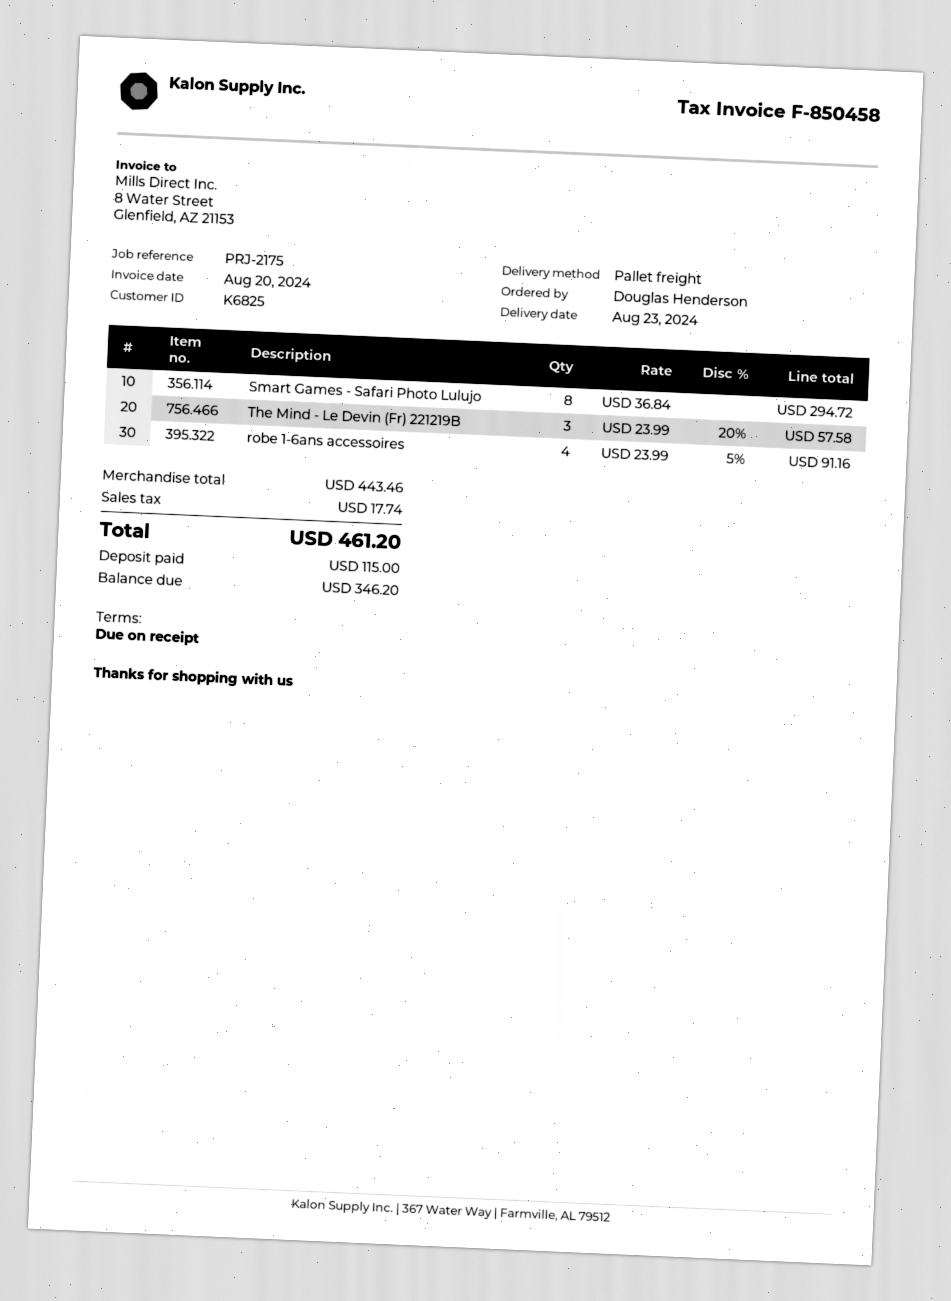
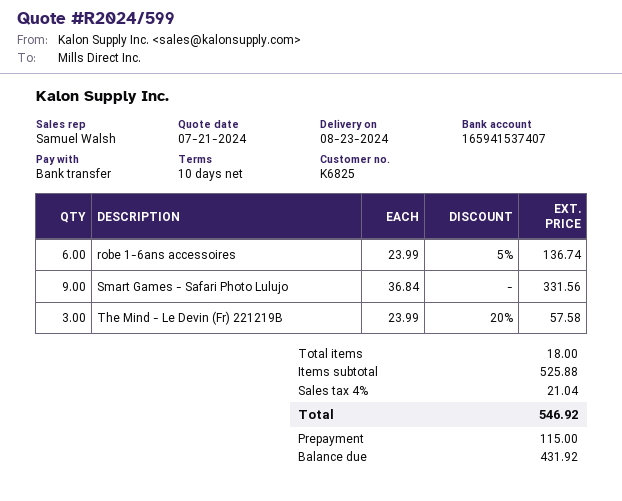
payment terms: on receipt -> 10 days
Smart Games - Safari Photo Lulujo: 8 x 36.84 = 294.72 -> 9 x 36.84 = 331.56
robe 1-6ans accessoires: 4 x 23.99 - 5% = 91.16 -> 6 x 23.99 - 5% = 136.74
subtotal: 443.46 -> 525.88
tax: 17.74 -> 21.04
total: 461.20 -> 546.92
balance: 346.20 -> 431.92

